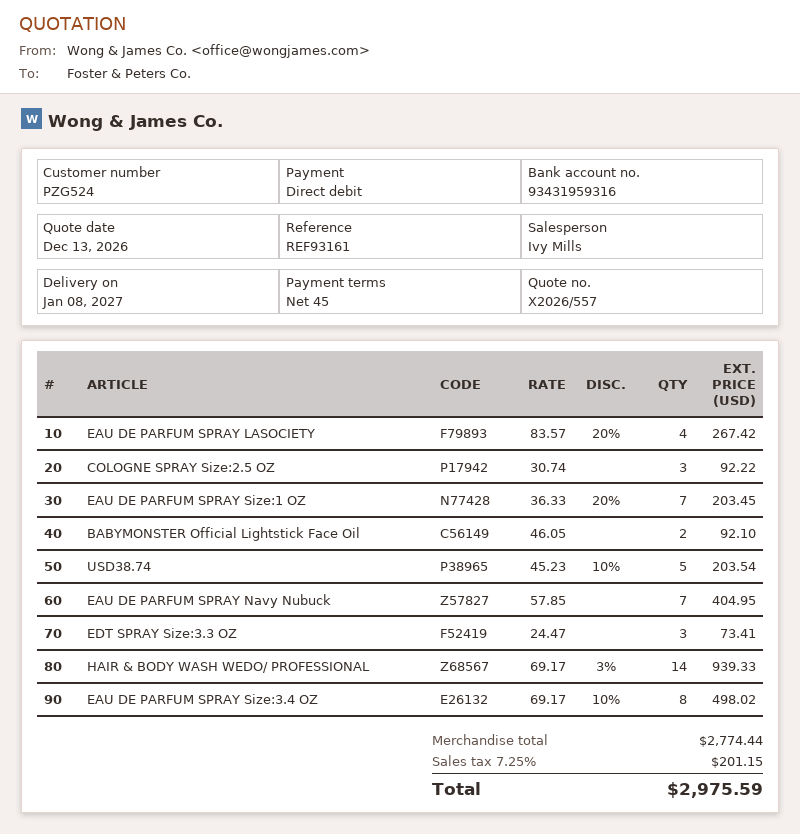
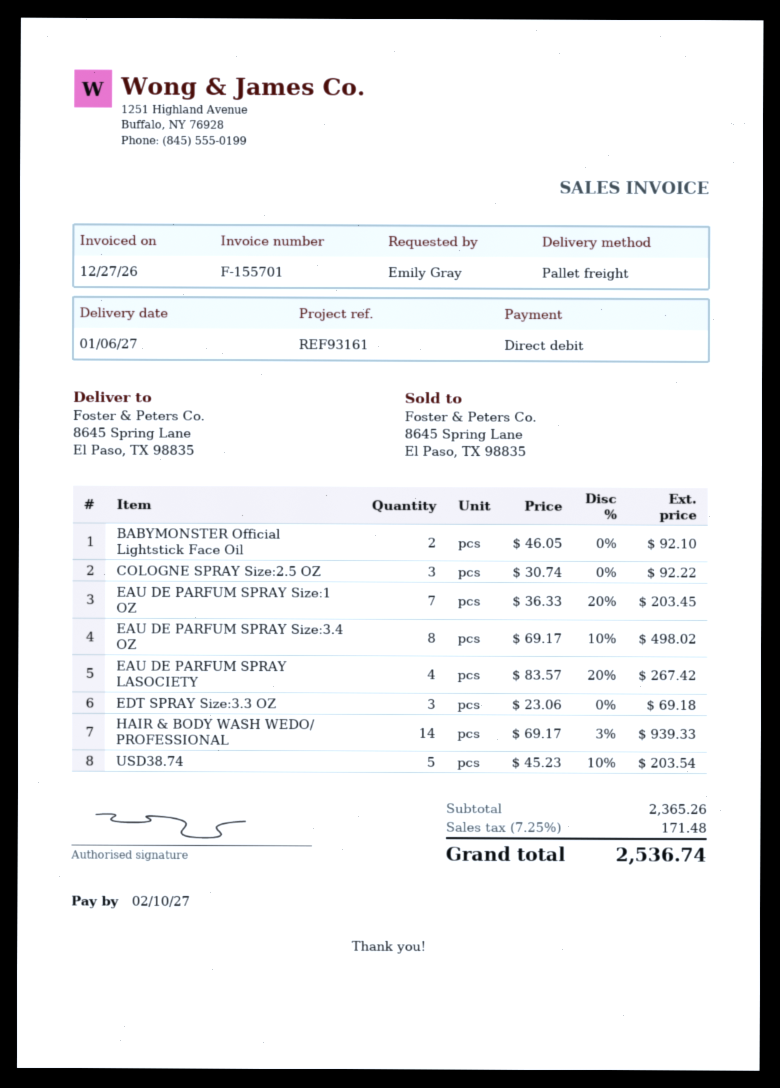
delivery date: 2027-01-08 -> 2027-01-06
EAU DE PARFUM SPRAY Navy Nubuck: 7 x 57.85 = 404.95 -> none
EDT SPRAY Size:3.3 OZ: 3 x 24.47 = 73.41 -> 3 x 23.06 = 69.18
subtotal: 2774.44 -> 2365.26
tax: 7.25% = 201.15 -> 7.25% = 171.48
total: 2975.59 -> 2536.74

